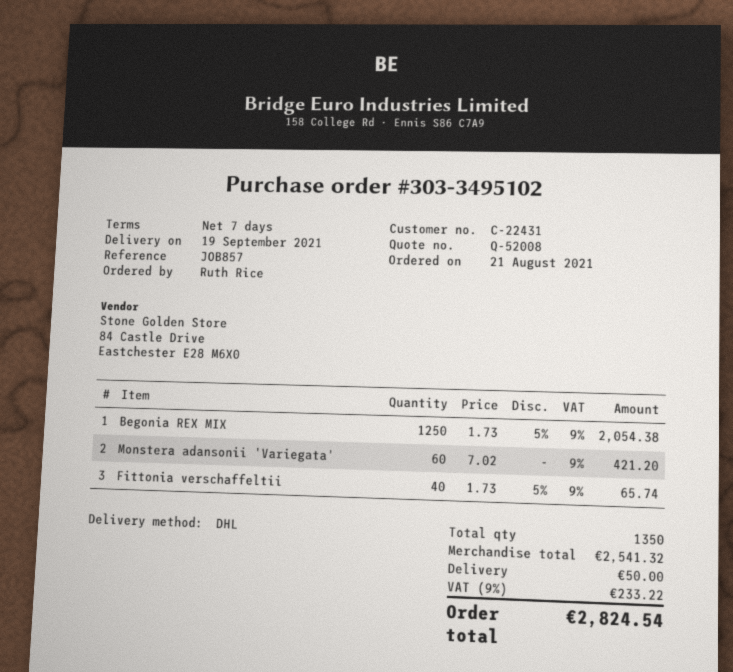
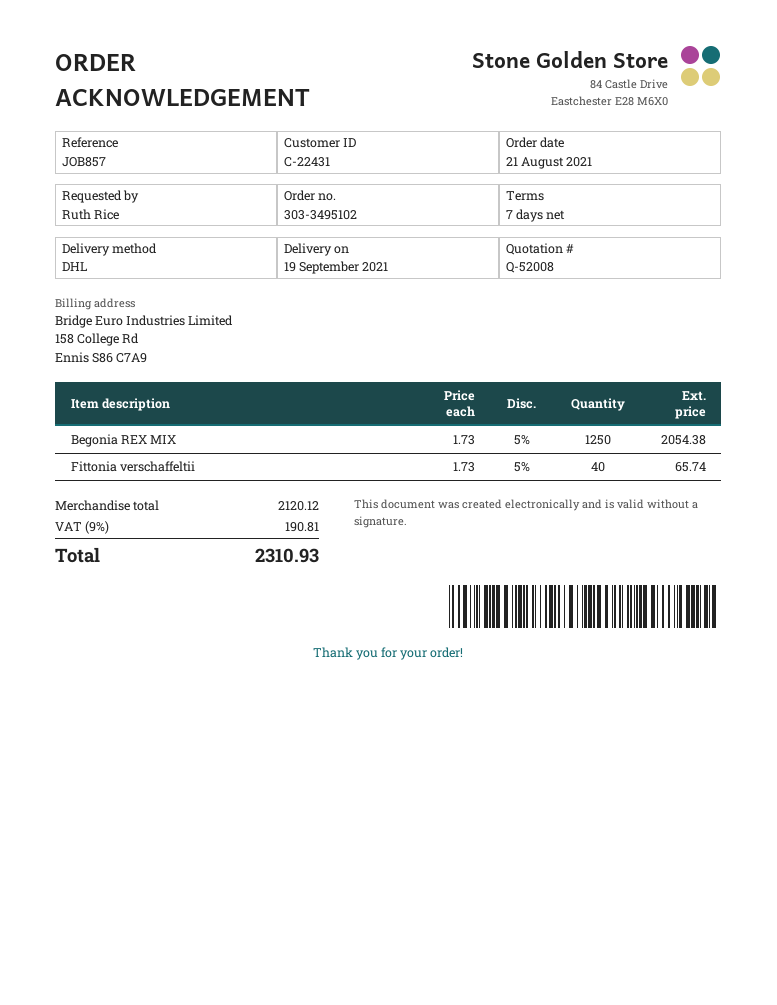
Monstera adansonii 'Variegata': 60 x 7.02 = 421.20 -> none
subtotal: 2541.32 -> 2120.12
shipping: 50.00 -> none
tax: 9% = 233.22 -> 9% = 190.81
total: 2824.54 -> 2310.93

